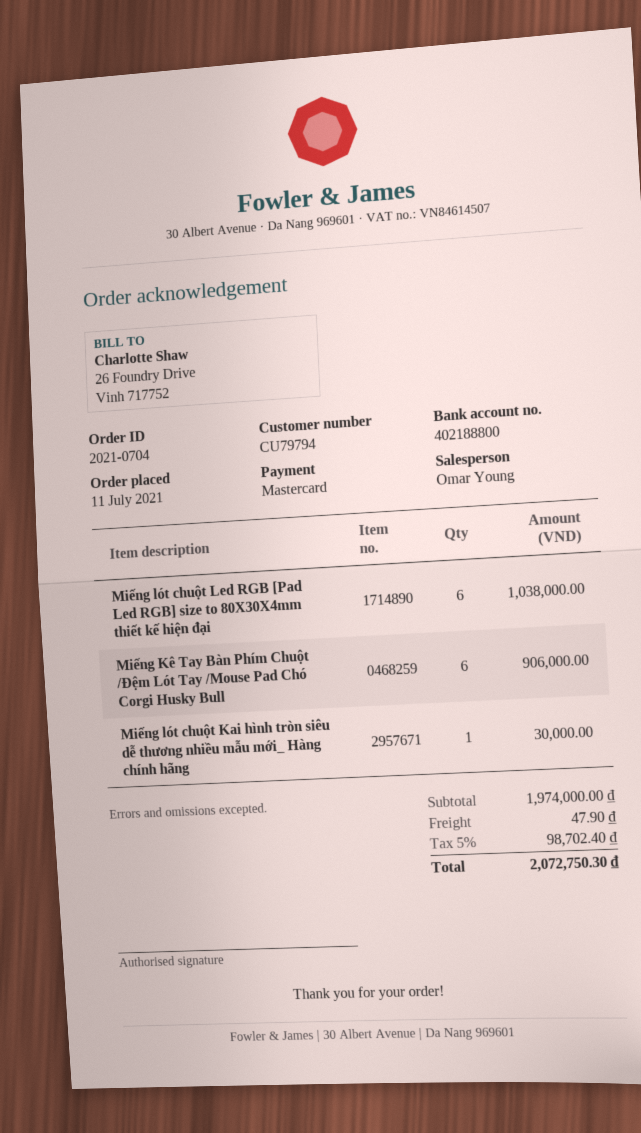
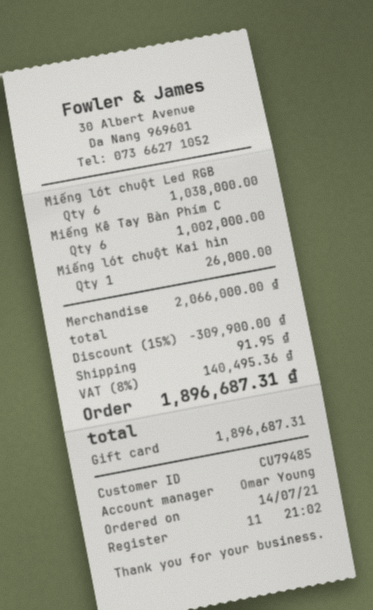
order date: 2021-07-11 -> 2021-07-14
customer number: CU79794 -> CU79485
payment method: Mastercard -> gift card
Miếng Kê Tay Bàn Phím Chuột /Đệm Lót Tay /Mouse Pad Chó Corgi Husky Bull: 6 for 906000.00 -> 6 for 1002000.00
Miếng lót chuột Kai hình tròn siêu dễ thương nhiều mẫu mới_ Hàng chính hãng: 1 for 30000.00 -> 1 for 26000.00
subtotal: 1974000.00 -> 2066000.00
discount: none -> 15% = 309900.00
shipping: 47.90 -> 91.95
tax: 5% = 98702.40 -> 8% = 140495.36
total: 2072750.30 -> 1896687.31

